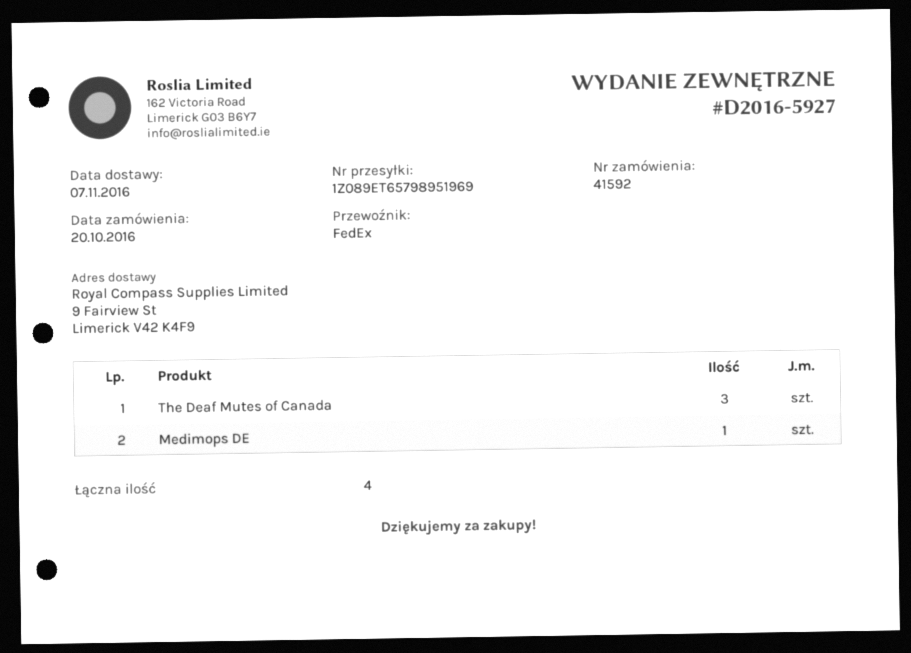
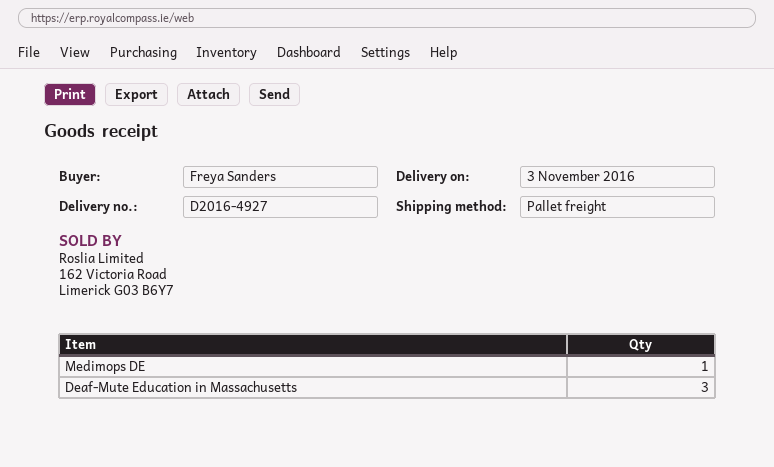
delivery note number: D2016-5927 -> D2016-4927
delivery date: 2016-11-07 -> 2016-11-03
shipping method: FedEx -> pallet freight
The Deaf Mutes of Canada: 3 -> none
Deaf-Mute Education in Massachusetts: none -> 3

